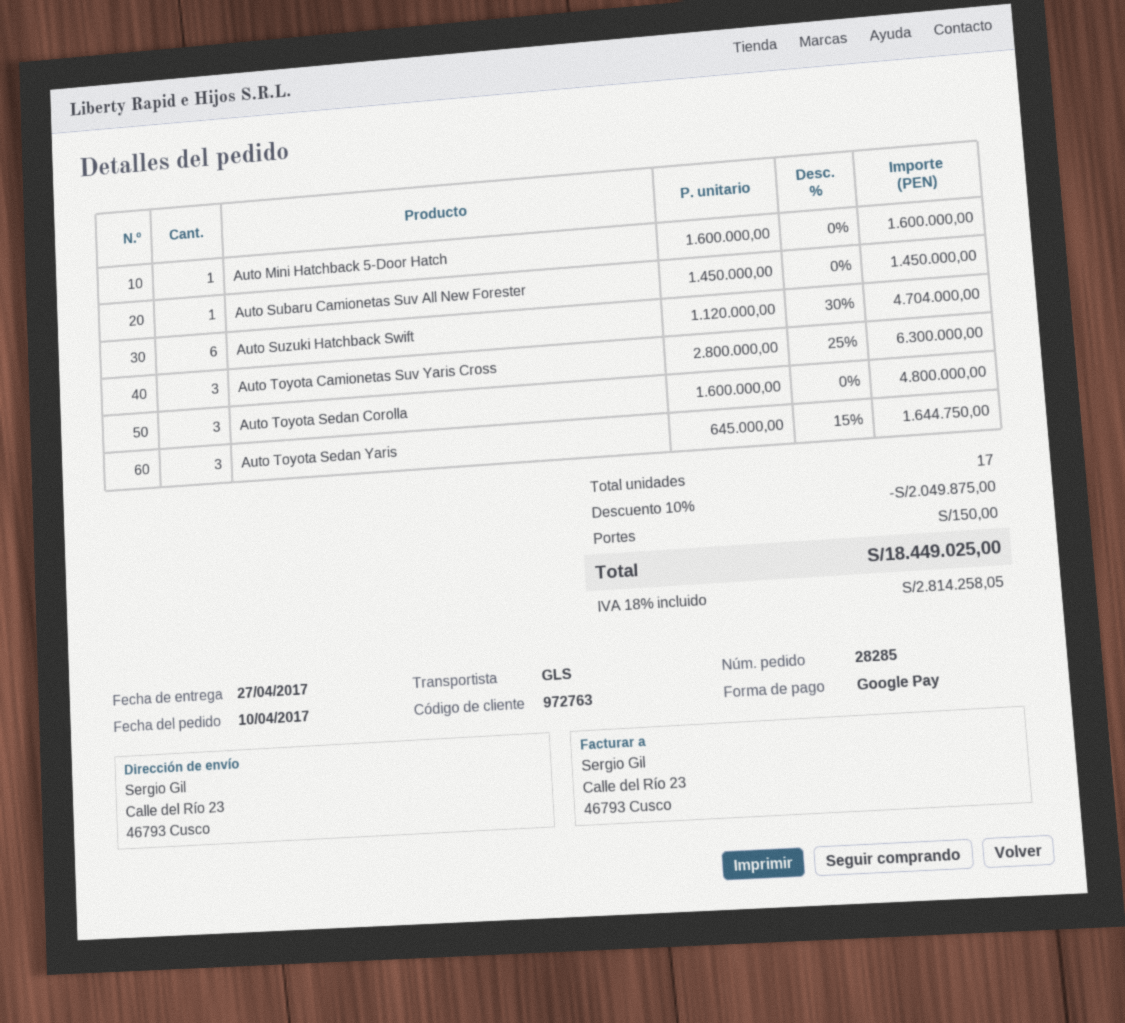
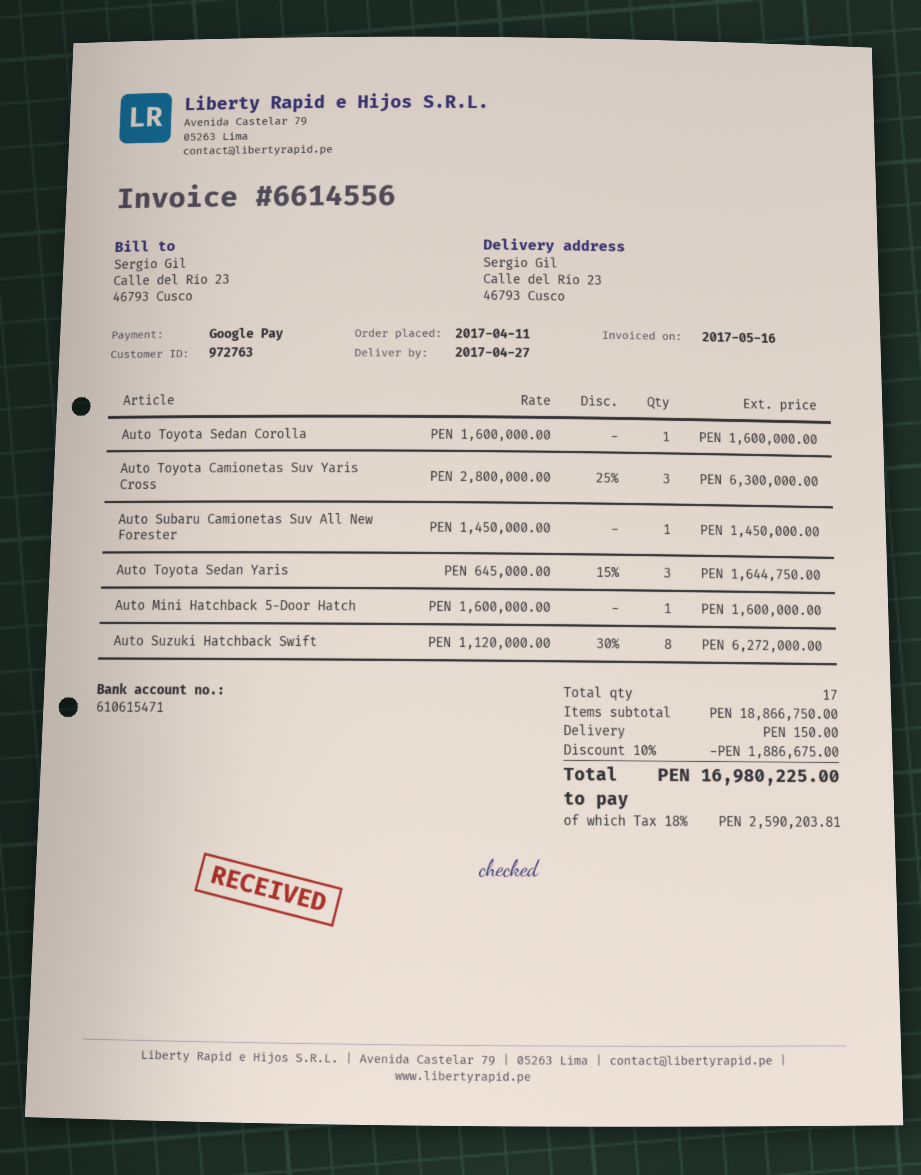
order date: 2017-04-10 -> 2017-04-11
Auto Suzuki Hatchback Swift: 6 x 1120000.00 - 30% = 4704000.00 -> 8 x 1120000.00 - 30% = 6272000.00
Auto Toyota Sedan Corolla: 3 x 1600000.00 = 4800000.00 -> 1 x 1600000.00 = 1600000.00
discount: 10% = 2049875.00 -> 10% = 1886675.00
tax: 18% = 2814258.05 -> 18% = 2590203.81
total: 18449025.00 -> 16980225.00

